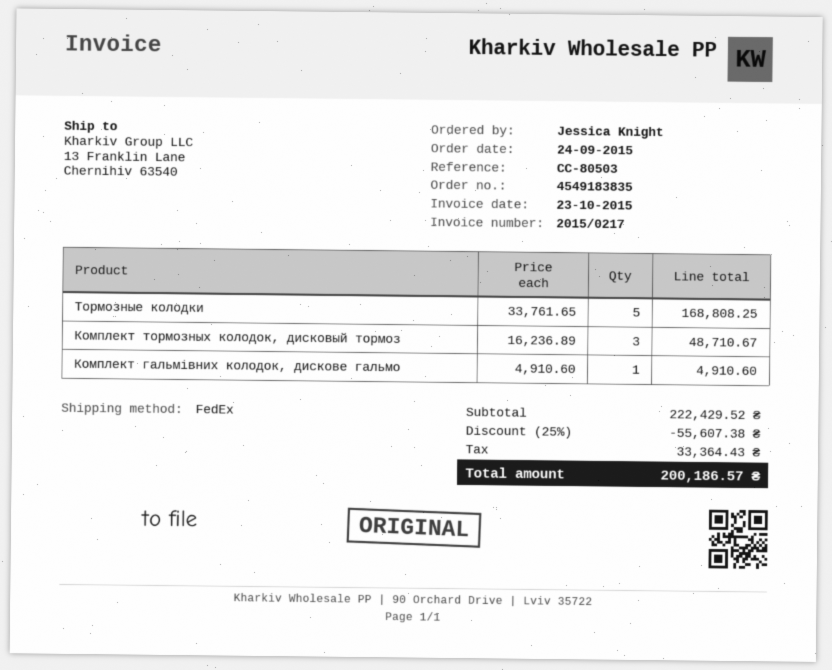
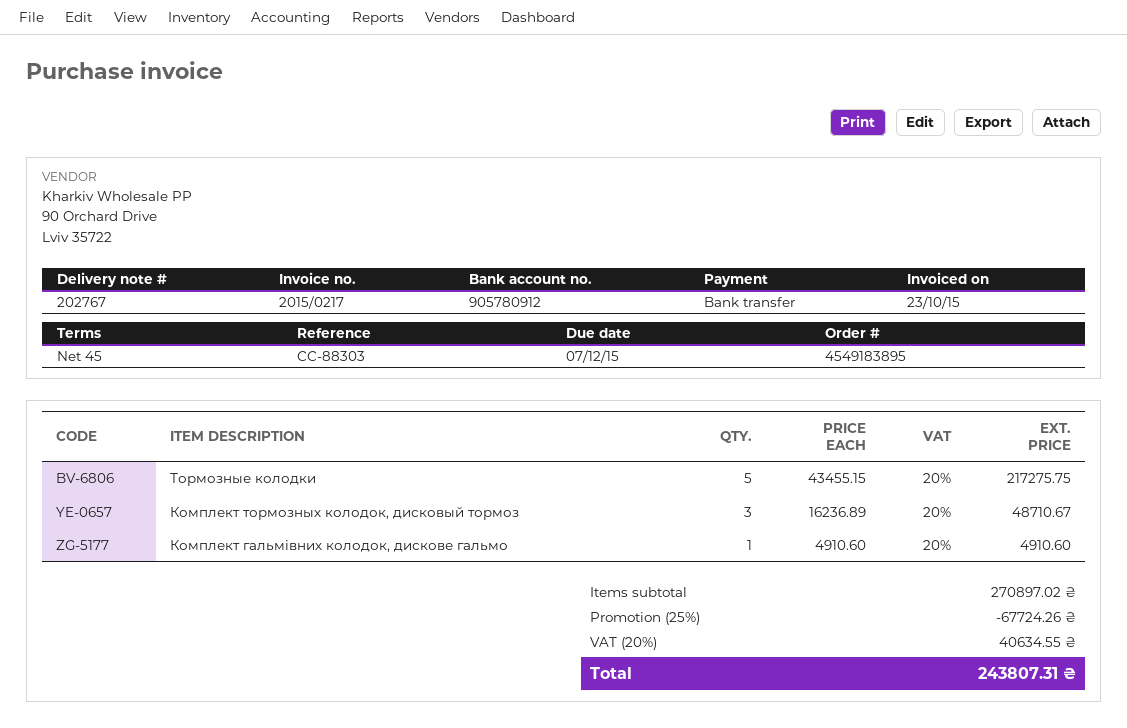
order number: 4549183835 -> 4549183895
reference: CC-80503 -> CC-88303
Тормозные колодки: 5 x 33761.65 = 168808.25 -> 5 x 43455.15 = 217275.75
subtotal: 222429.52 -> 270897.02
discount: 25% = 55607.38 -> 25% = 67724.26
tax: 33364.43 -> 40634.55
total: 200186.57 -> 243807.31

